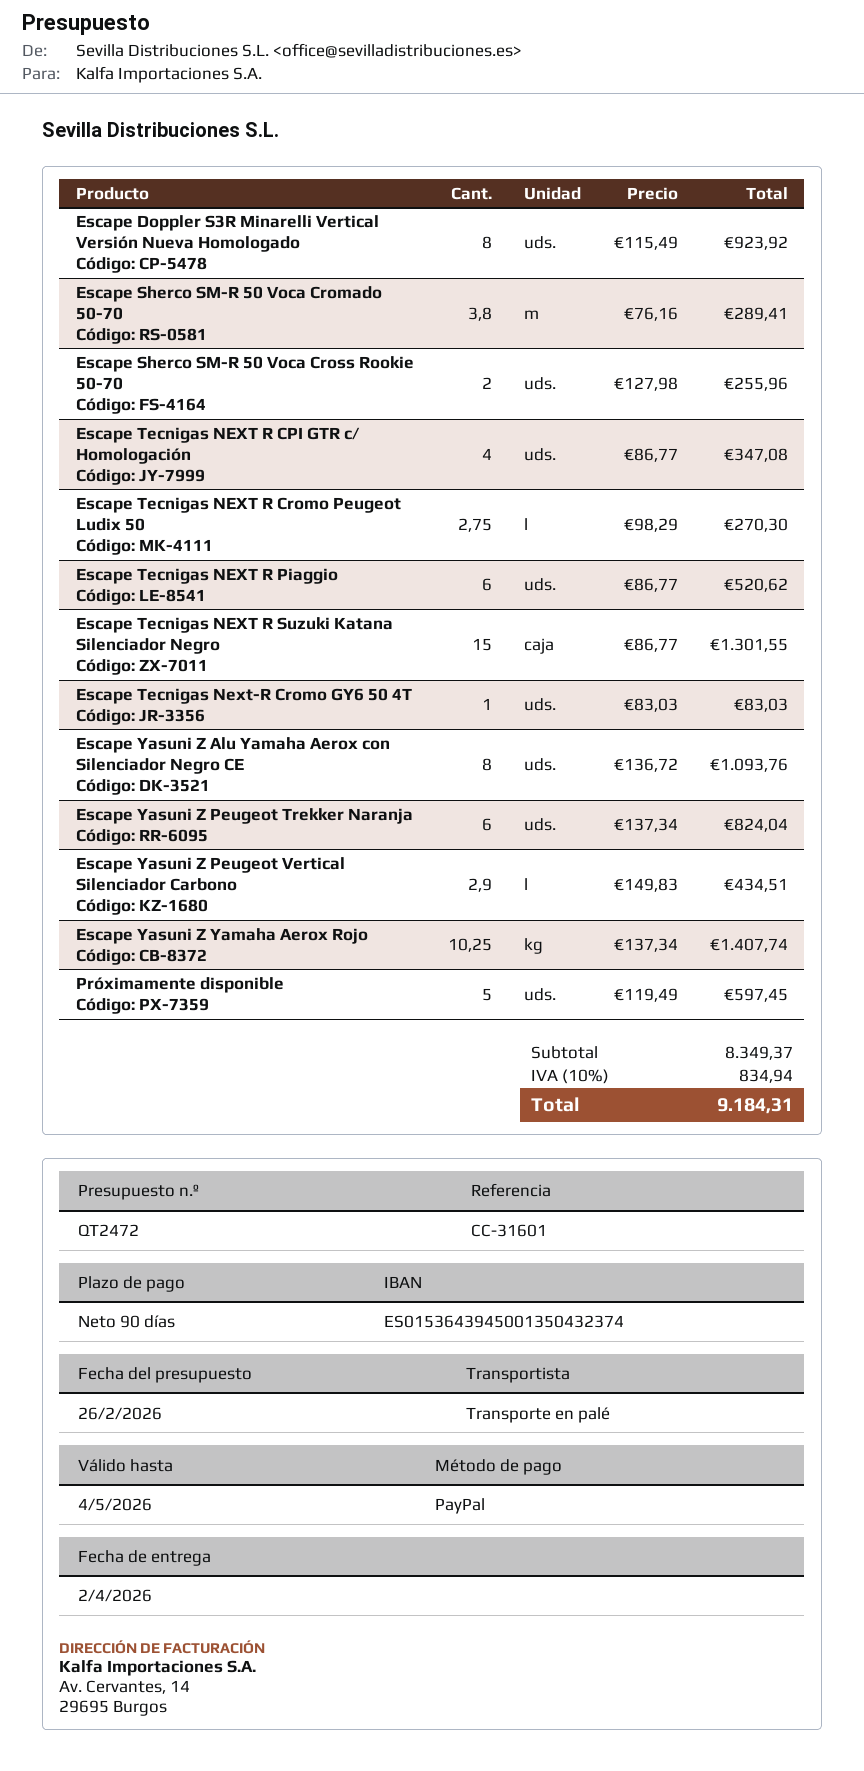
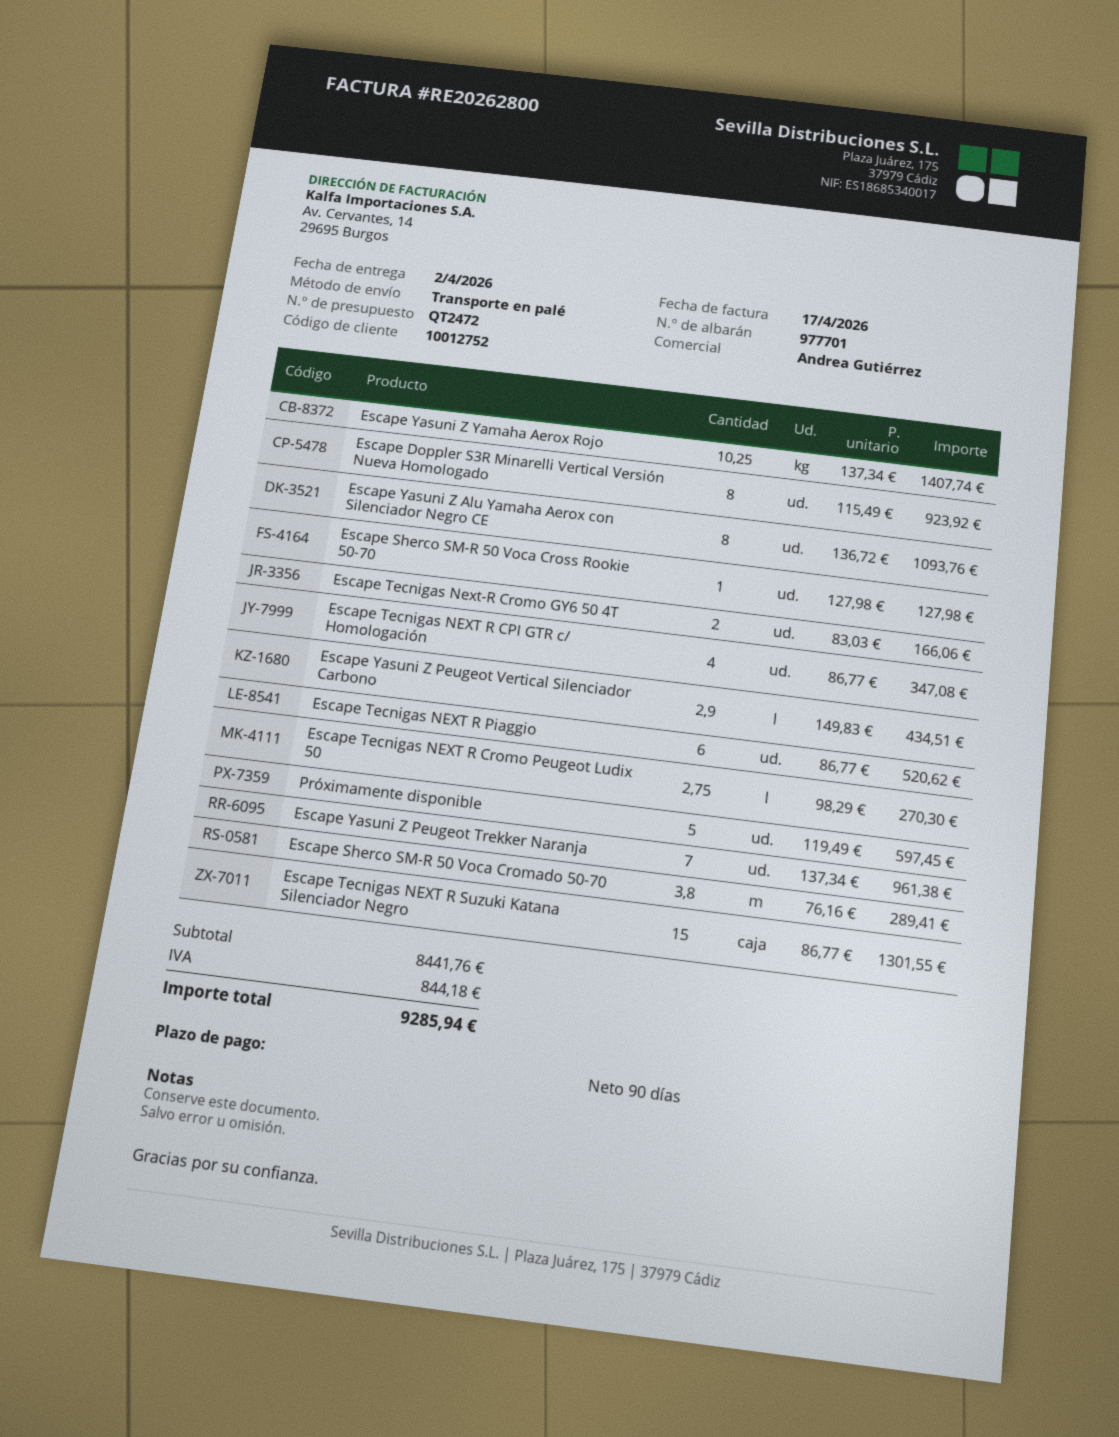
Escape Sherco SM-R 50 Voca Cross Rookie 50-70: 2 x 127.98 = 255.96 -> 1 x 127.98 = 127.98
Escape Tecnigas Next-R Cromo GY6 50 4T: 1 x 83.03 = 83.03 -> 2 x 83.03 = 166.06
Escape Yasuni Z Peugeot Trekker Naranja: 6 x 137.34 = 824.04 -> 7 x 137.34 = 961.38
subtotal: 8349.37 -> 8441.76
tax: 834.94 -> 844.18
total: 9184.31 -> 9285.94

